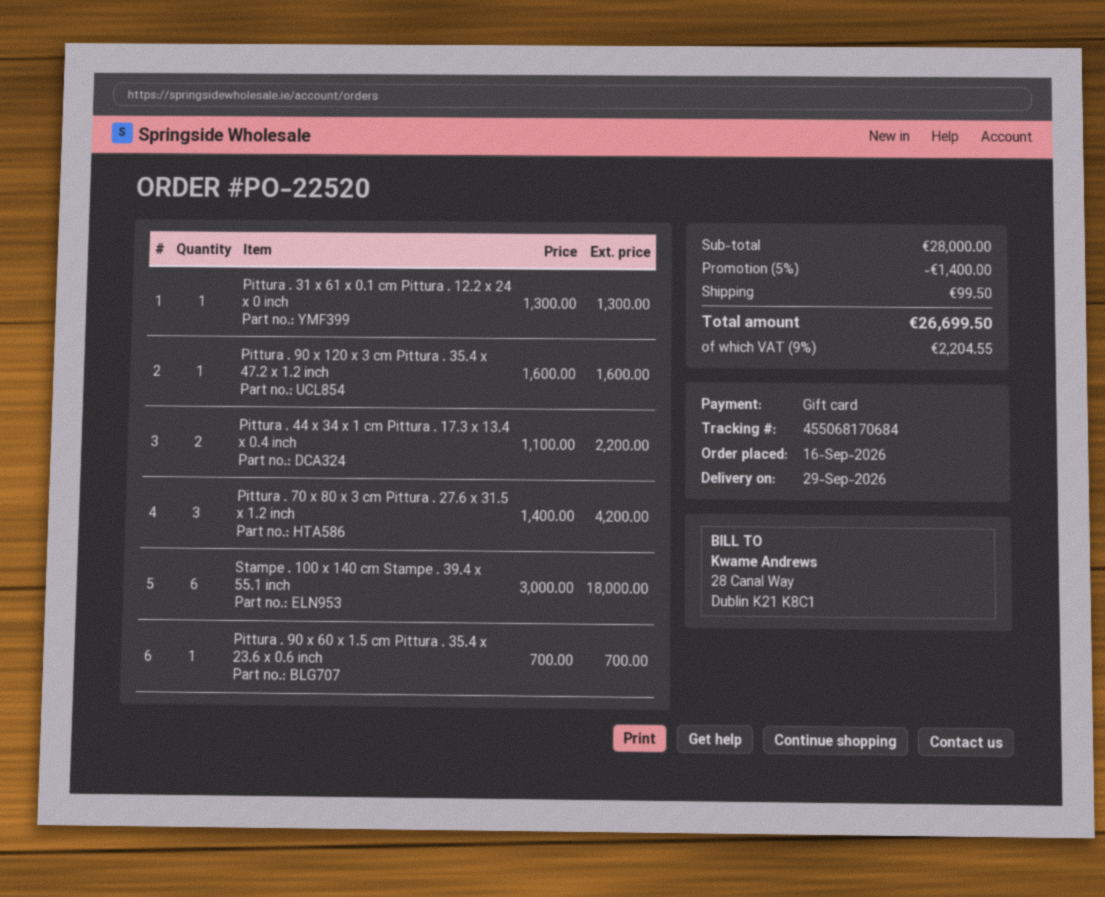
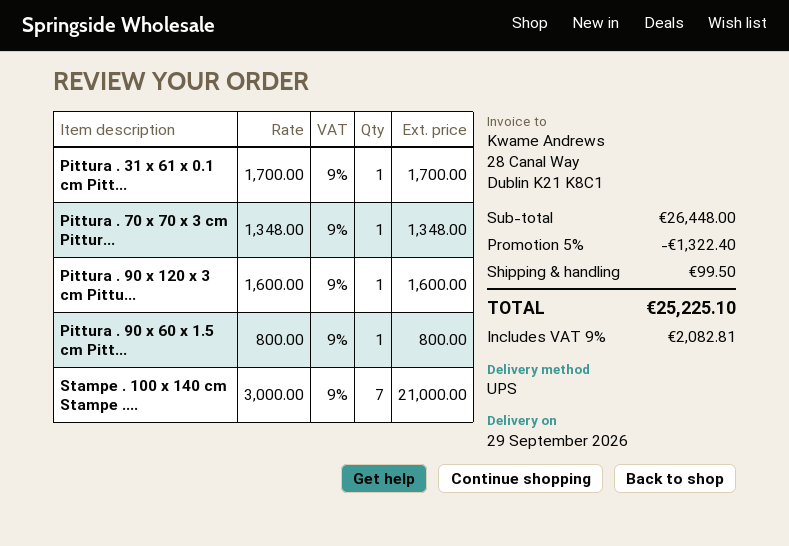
Pittura . 31 x 61 x 0.1 cm Pittura . 12.2 x 24 x 0 inch: 1 x 1300.00 = 1300.00 -> 1 x 1700.00 = 1700.00
Pittura . 44 x 34 x 1 cm Pittura . 17.3 x 13.4 x 0.4 inch: 2 x 1100.00 = 2200.00 -> none
Pittura . 70 x 80 x 3 cm Pittura . 27.6 x 31.5 x 1.2 inch: 3 x 1400.00 = 4200.00 -> none
Stampe . 100 x 140 cm Stampe . 39.4 x 55.1 inch: 6 x 3000.00 = 18000.00 -> 7 x 3000.00 = 21000.00
Pittura . 90 x 60 x 1.5 cm Pittura . 35.4 x 23.6 x 0.6 inch: 1 x 700.00 = 700.00 -> 1 x 800.00 = 800.00
Pittura . 70 x 70 x 3 cm Pittur...: none -> 1 x 1348.00 = 1348.00
subtotal: 28000.00 -> 26448.00
discount: 5% = 1400.00 -> 5% = 1322.40
tax: 9% = 2204.55 -> 9% = 2082.81
total: 26699.50 -> 25225.10

